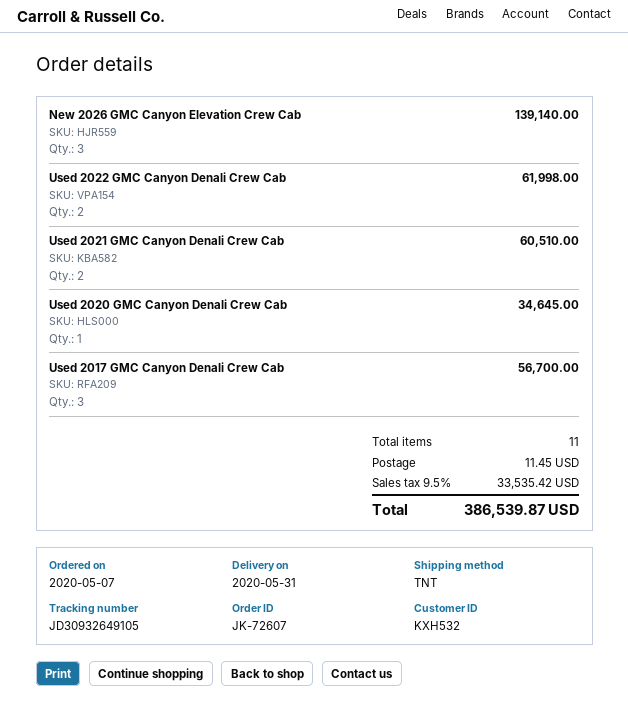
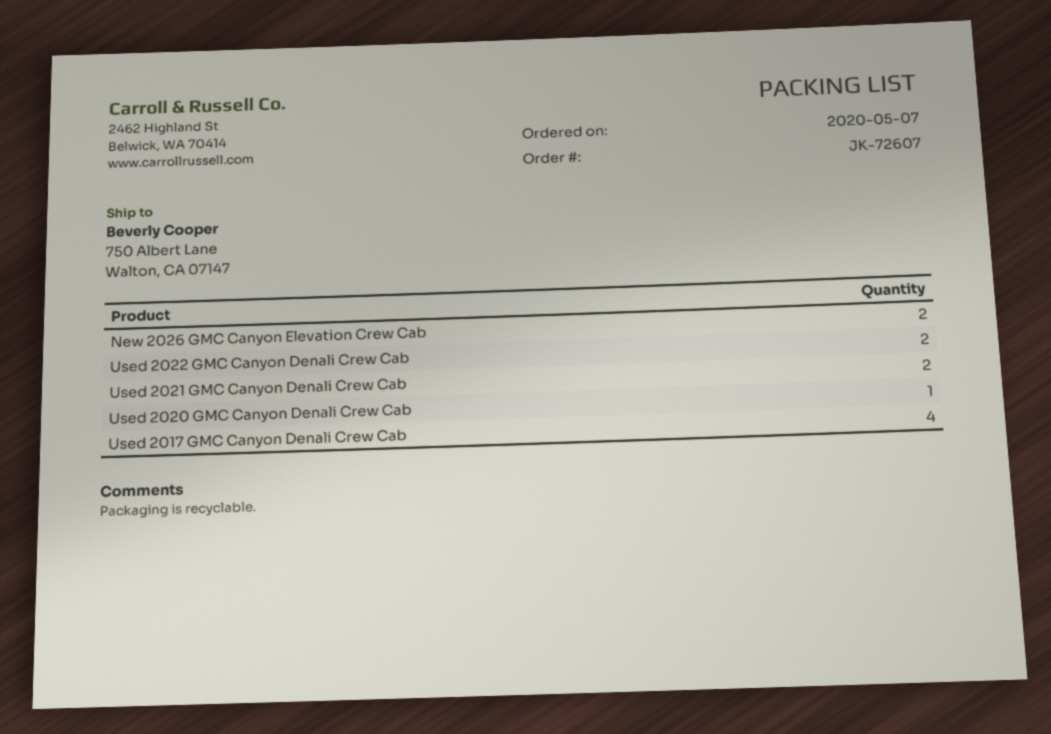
New 2026 GMC Canyon Elevation Crew Cab: 3 -> 2
Used 2017 GMC Canyon Denali Crew Cab: 3 -> 4

